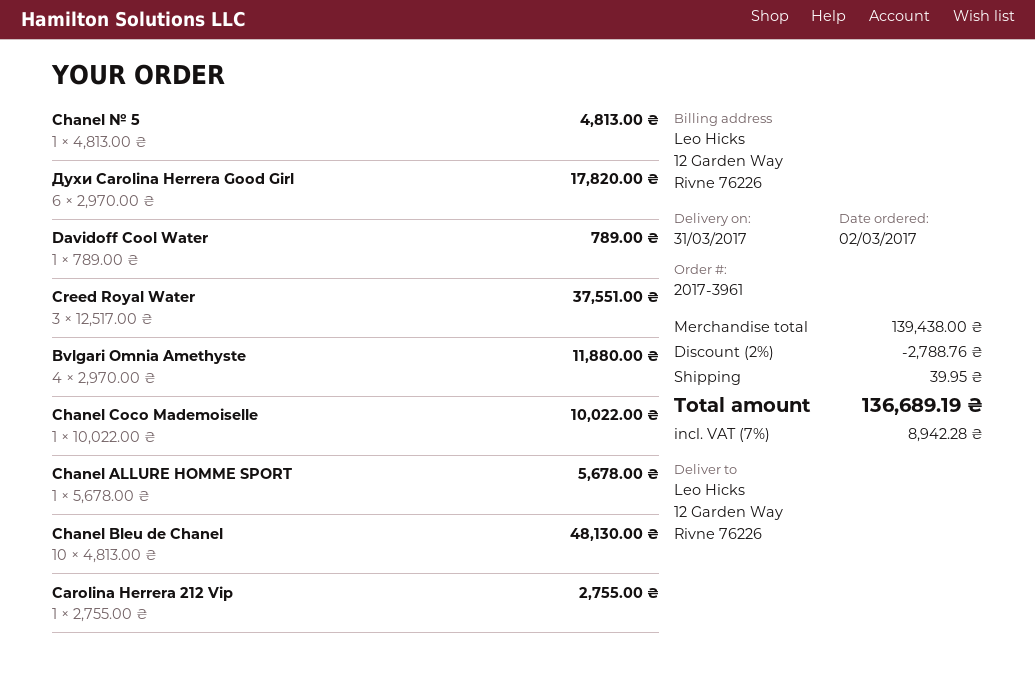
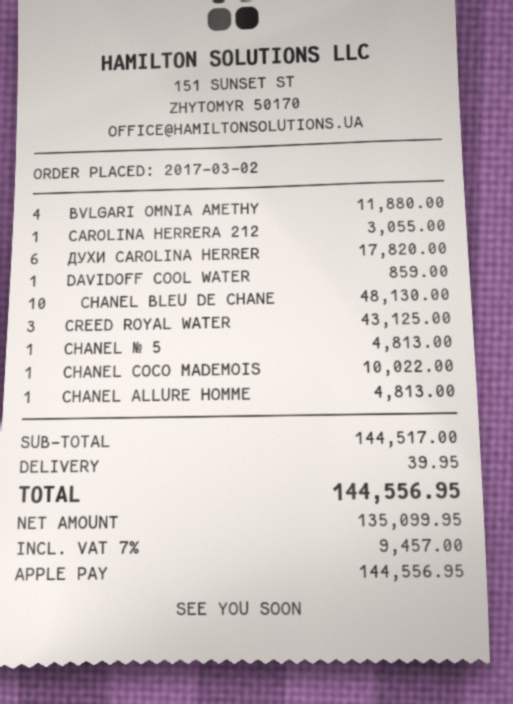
Davidoff Cool Water: 1 for 789.00 -> 1 for 859.00
Creed Royal Water: 3 for 37551.00 -> 3 for 43125.00
Chanel ALLURE HOMME SPORT: 1 for 5678.00 -> 1 for 4813.00
Carolina Herrera 212 Vip: 1 for 2755.00 -> 1 for 3055.00
subtotal: 139438.00 -> 144517.00
discount: 2% = 2788.76 -> none
tax: 7% = 8942.28 -> 7% = 9457.00
total: 136689.19 -> 144556.95

